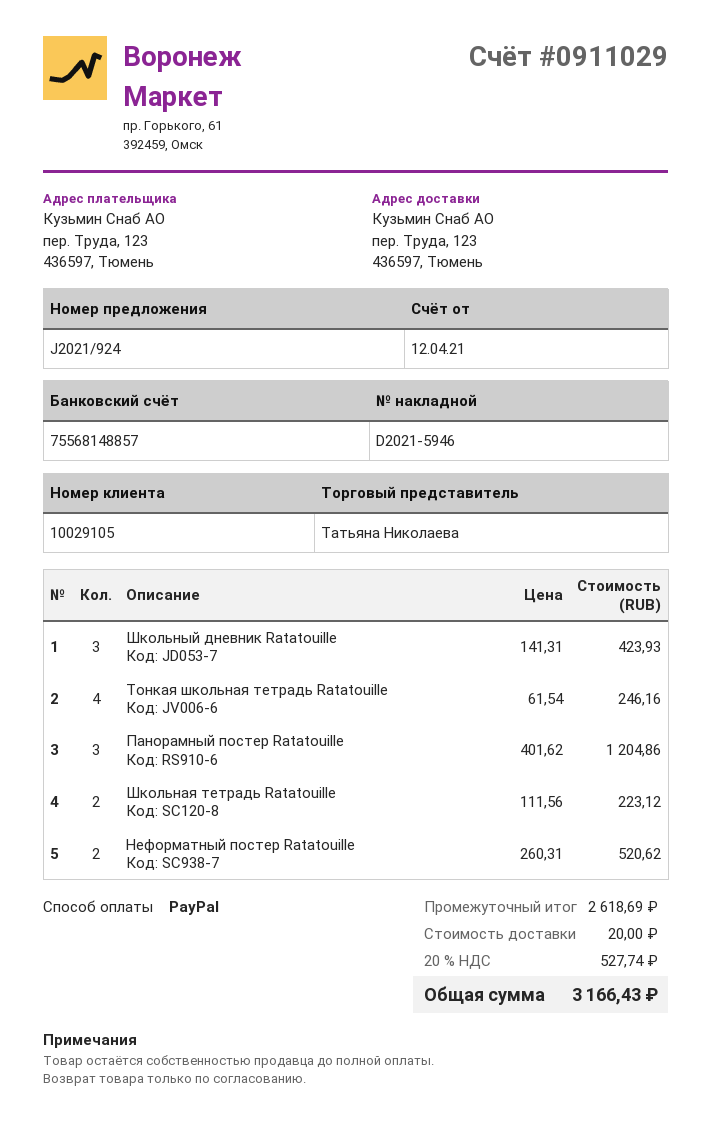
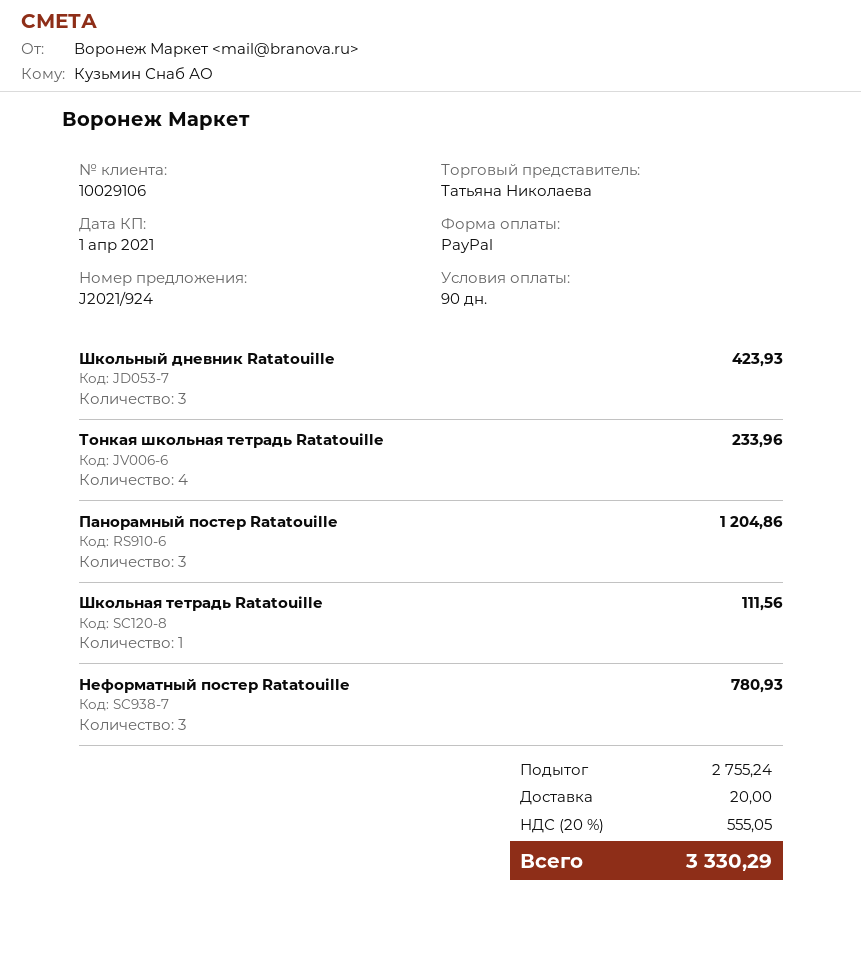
customer number: 10029105 -> 10029106
Тонкая школьная тетрадь Ratatouille: 4 for 246.16 -> 4 for 233.96
Школьная тетрадь Ratatouille: 2 for 223.12 -> 1 for 111.56
Неформатный постер Ratatouille: 2 for 520.62 -> 3 for 780.93
subtotal: 2618.69 -> 2755.24
tax: 20% = 527.74 -> 20% = 555.05
total: 3166.43 -> 3330.29

